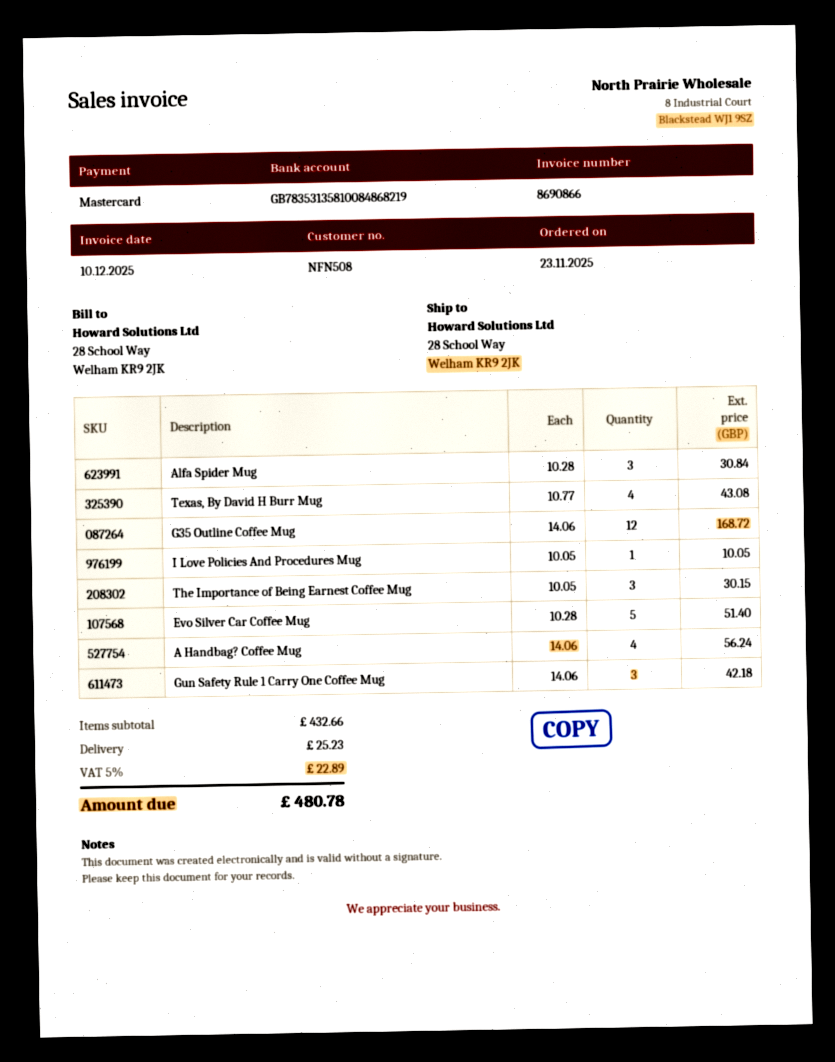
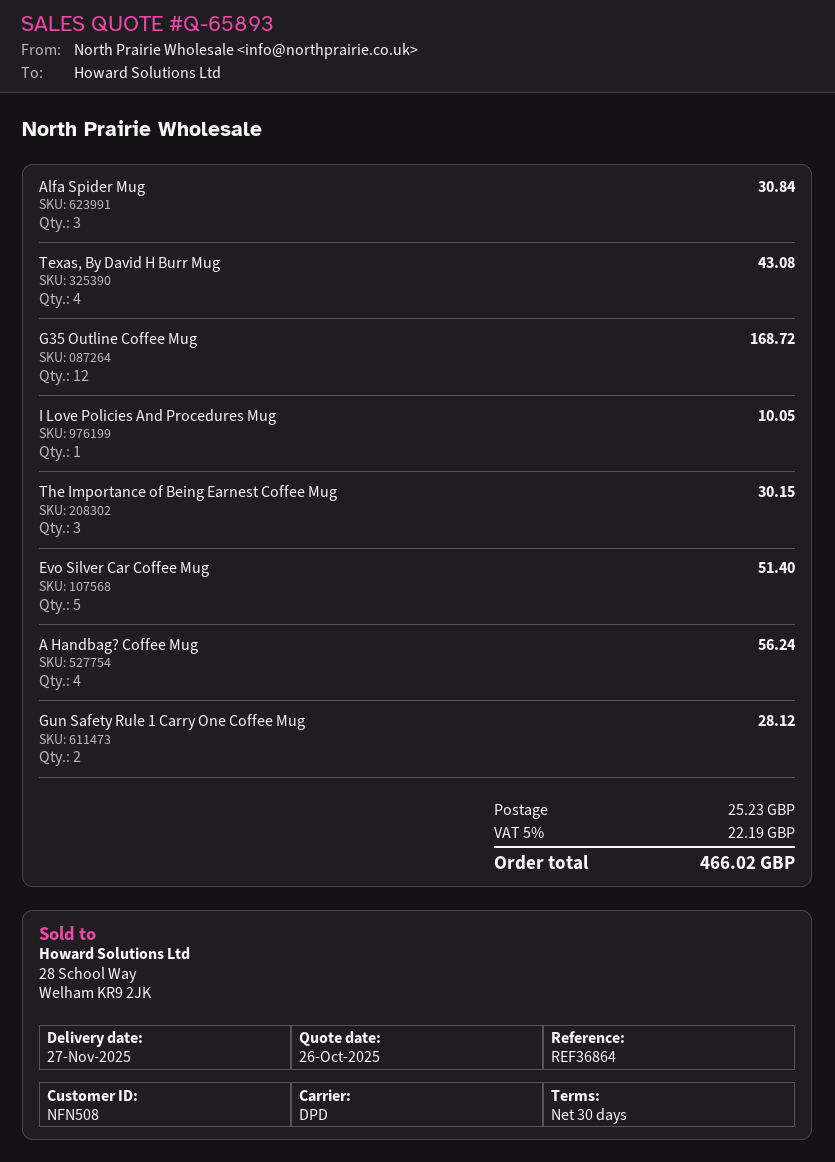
Gun Safety Rule 1 Carry One Coffee Mug: 3 for 42.18 -> 2 for 28.12
tax: 5% = 22.89 -> 5% = 22.19
total: 480.78 -> 466.02

